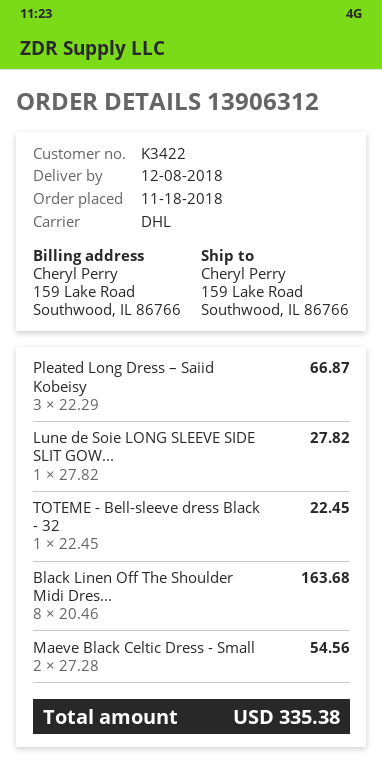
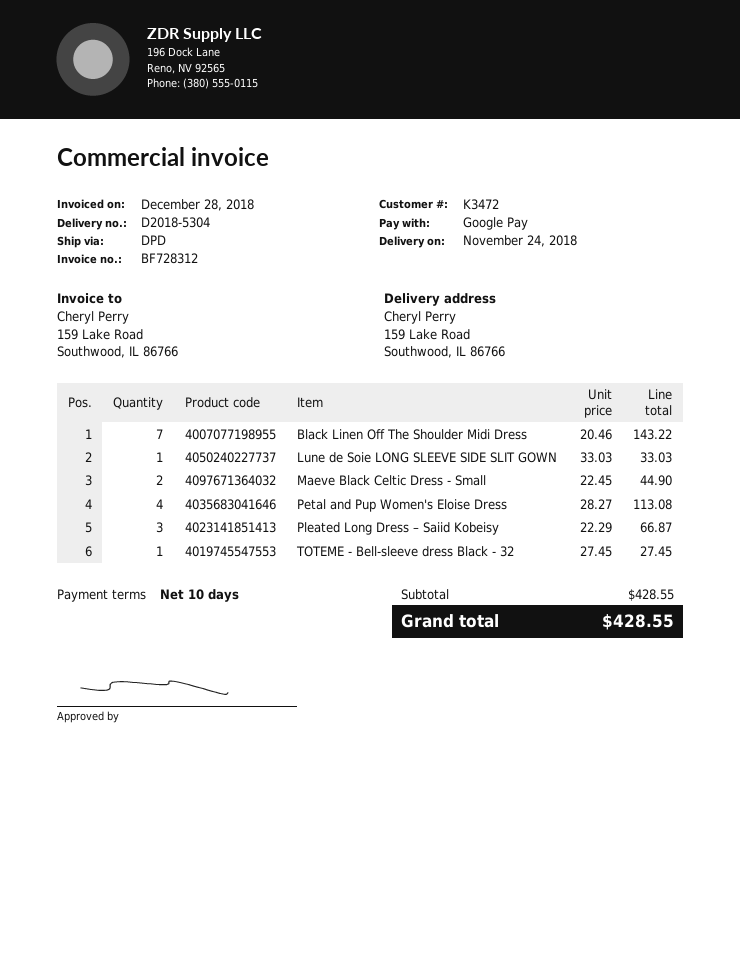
delivery date: 2018-12-08 -> 2018-11-24
customer number: K3422 -> K3472
shipping method: DHL -> DPD
Lune de Soie LONG SLEEVE SIDE SLIT GOW...: 1 x 27.82 = 27.82 -> 1 x 33.03 = 33.03
TOTEME - Bell-sleeve dress Black - 32: 1 x 22.45 = 22.45 -> 1 x 27.45 = 27.45
Black Linen Off The Shoulder Midi Dres...: 8 x 20.46 = 163.68 -> 7 x 20.46 = 143.22
Maeve Black Celtic Dress - Small: 2 x 27.28 = 54.56 -> 2 x 22.45 = 44.90
Petal and Pup Women's Eloise Dress: none -> 4 x 28.27 = 113.08
total: 335.38 -> 428.55

